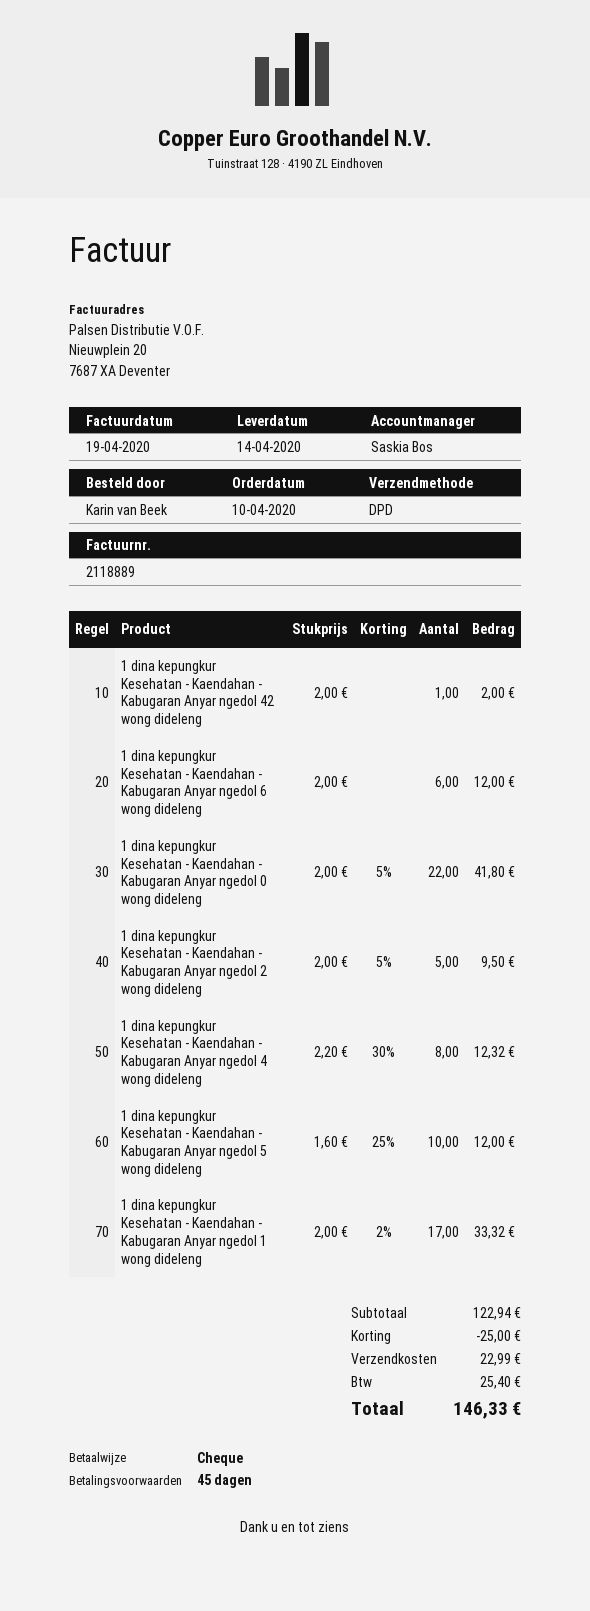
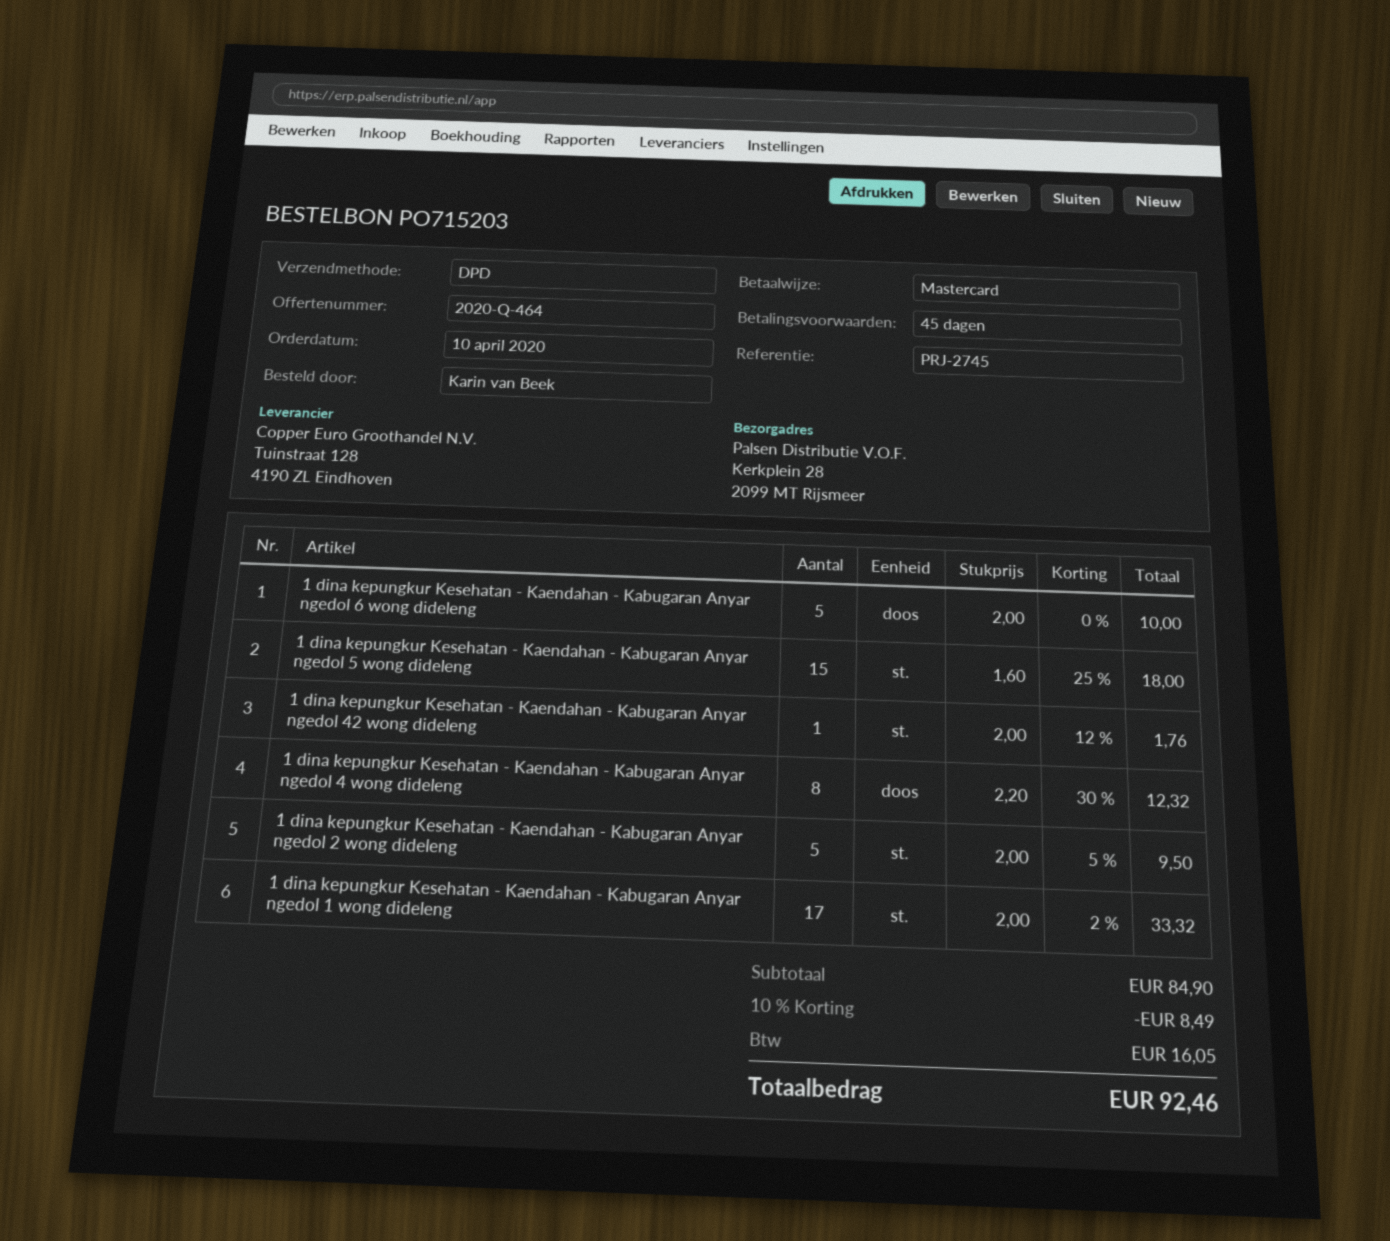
payment method: cheque -> Mastercard
1 dina kepungkur Kesehatan - Kaendahan - Kabugaran Anyar ngedol 42 wong dideleng: 1 x 2.00 = 2.00 -> 1 x 2.00 - 12% = 1.76
1 dina kepungkur Kesehatan - Kaendahan - Kabugaran Anyar ngedol 6 wong dideleng: 6 x 2.00 = 12.00 -> 5 x 2.00 = 10.00
1 dina kepungkur Kesehatan - Kaendahan - Kabugaran Anyar ngedol 0 wong dideleng: 22 x 2.00 - 5% = 41.80 -> none
1 dina kepungkur Kesehatan - Kaendahan - Kabugaran Anyar ngedol 5 wong dideleng: 10 x 1.60 - 25% = 12.00 -> 15 x 1.60 - 25% = 18.00
subtotal: 122.94 -> 84.90
discount: 25.00 -> 8.49
shipping: 22.99 -> none
tax: 25.40 -> 16.05
total: 146.33 -> 92.46

